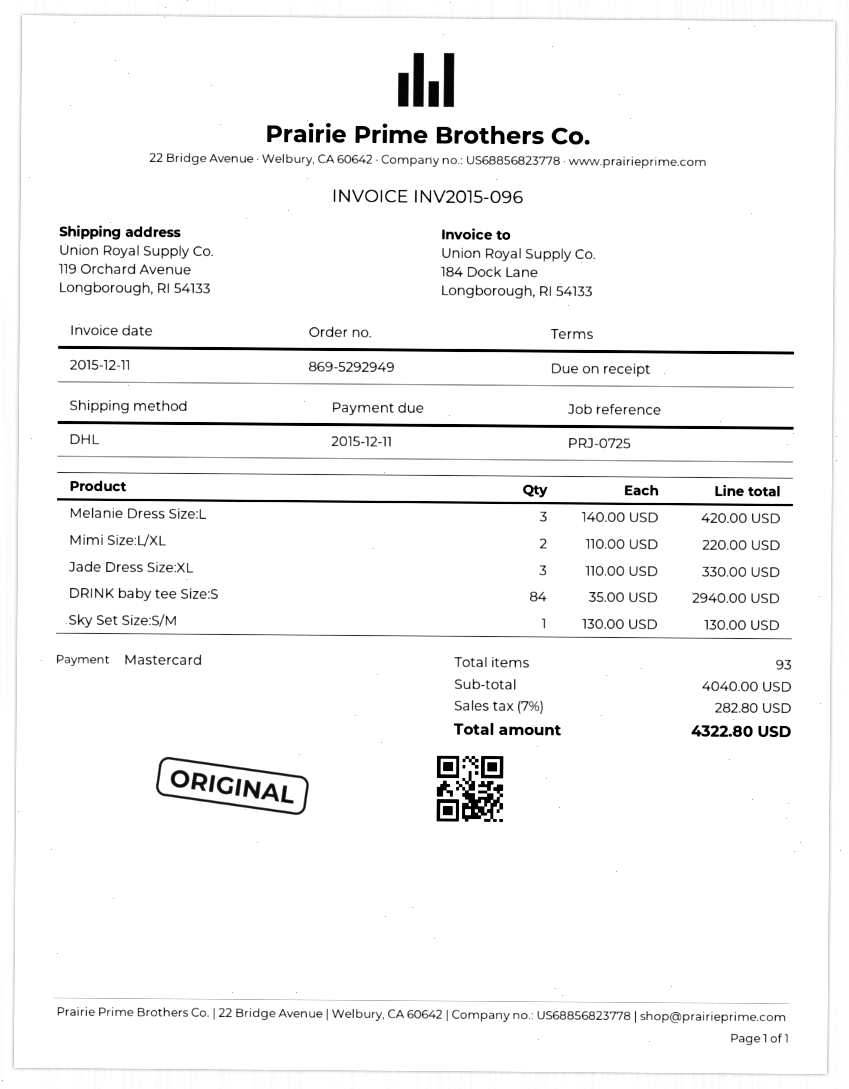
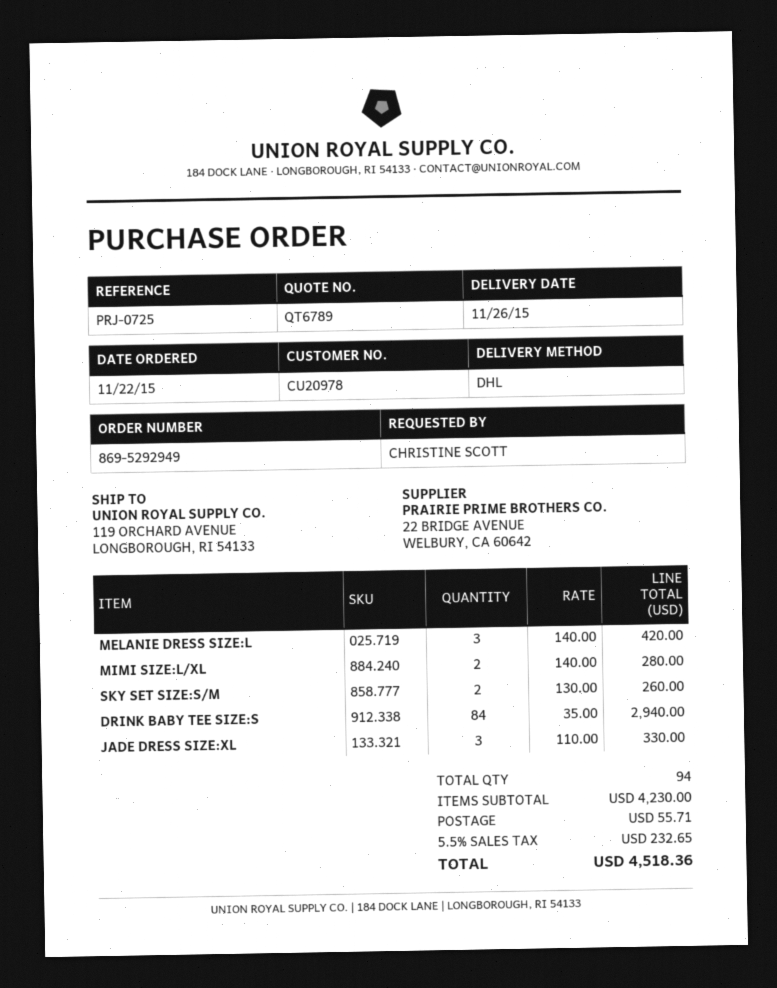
Mimi Size:L/XL: 2 x 110.00 = 220.00 -> 2 x 140.00 = 280.00
Sky Set Size:S/M: 1 x 130.00 = 130.00 -> 2 x 130.00 = 260.00
total quantity: 93 -> 94
subtotal: 4040.00 -> 4230.00
shipping: none -> 55.71
tax: 7% = 282.80 -> 5.5% = 232.65
total: 4322.80 -> 4518.36

